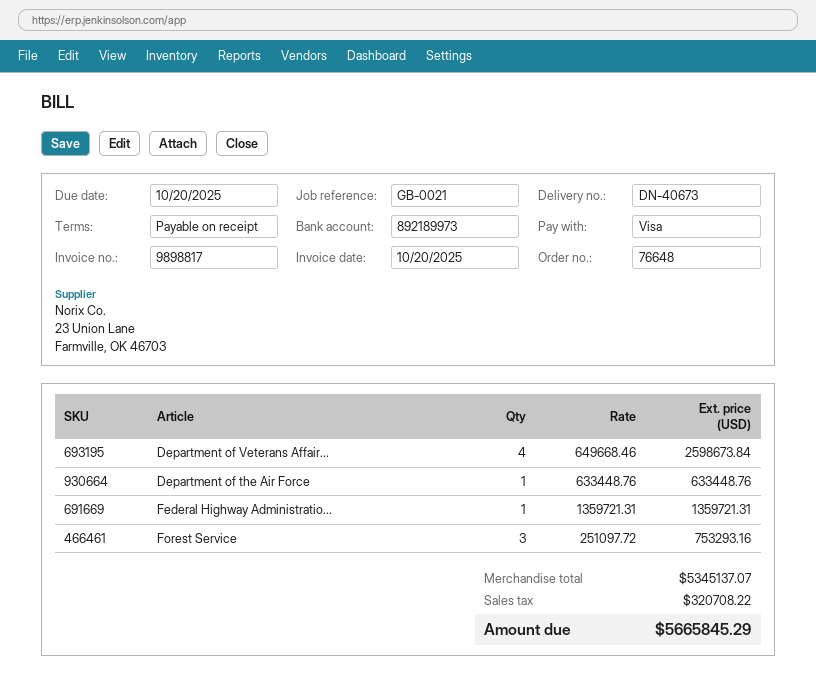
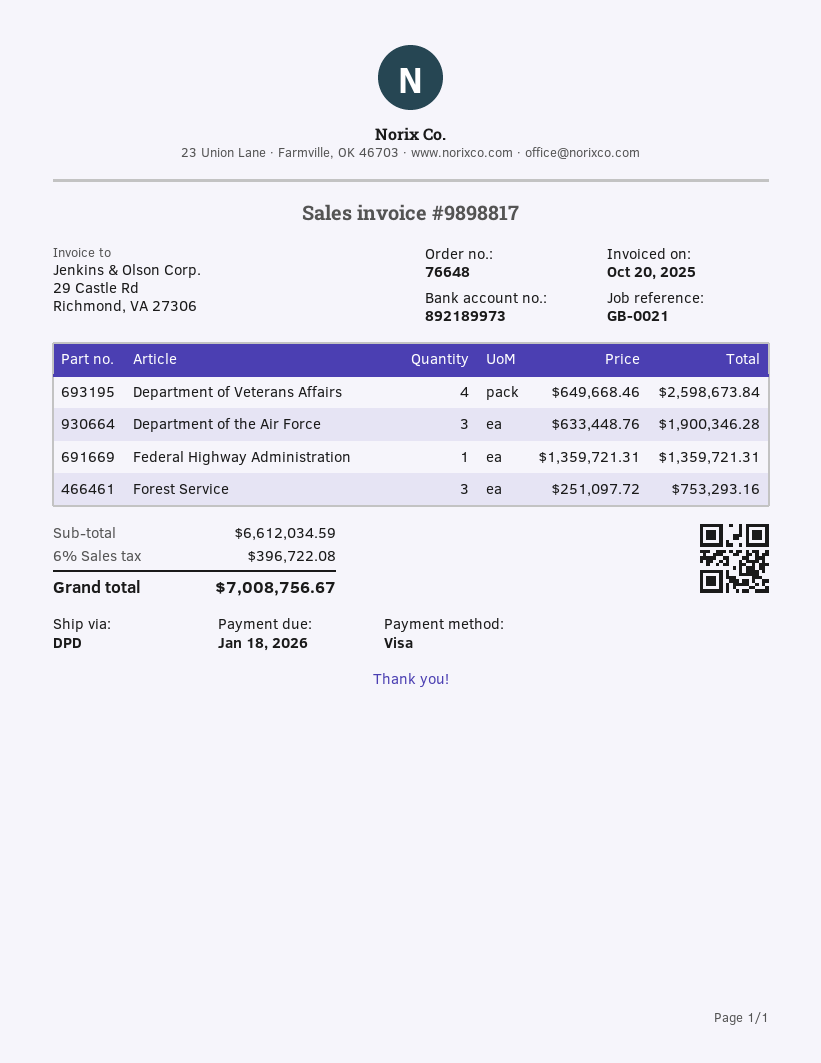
due date: 2025-10-20 -> 2026-01-18
Department of the Air Force: 1 x 633448.76 = 633448.76 -> 3 x 633448.76 = 1900346.28
subtotal: 5345137.07 -> 6612034.59
tax: 320708.22 -> 396722.08
total: 5665845.29 -> 7008756.67

